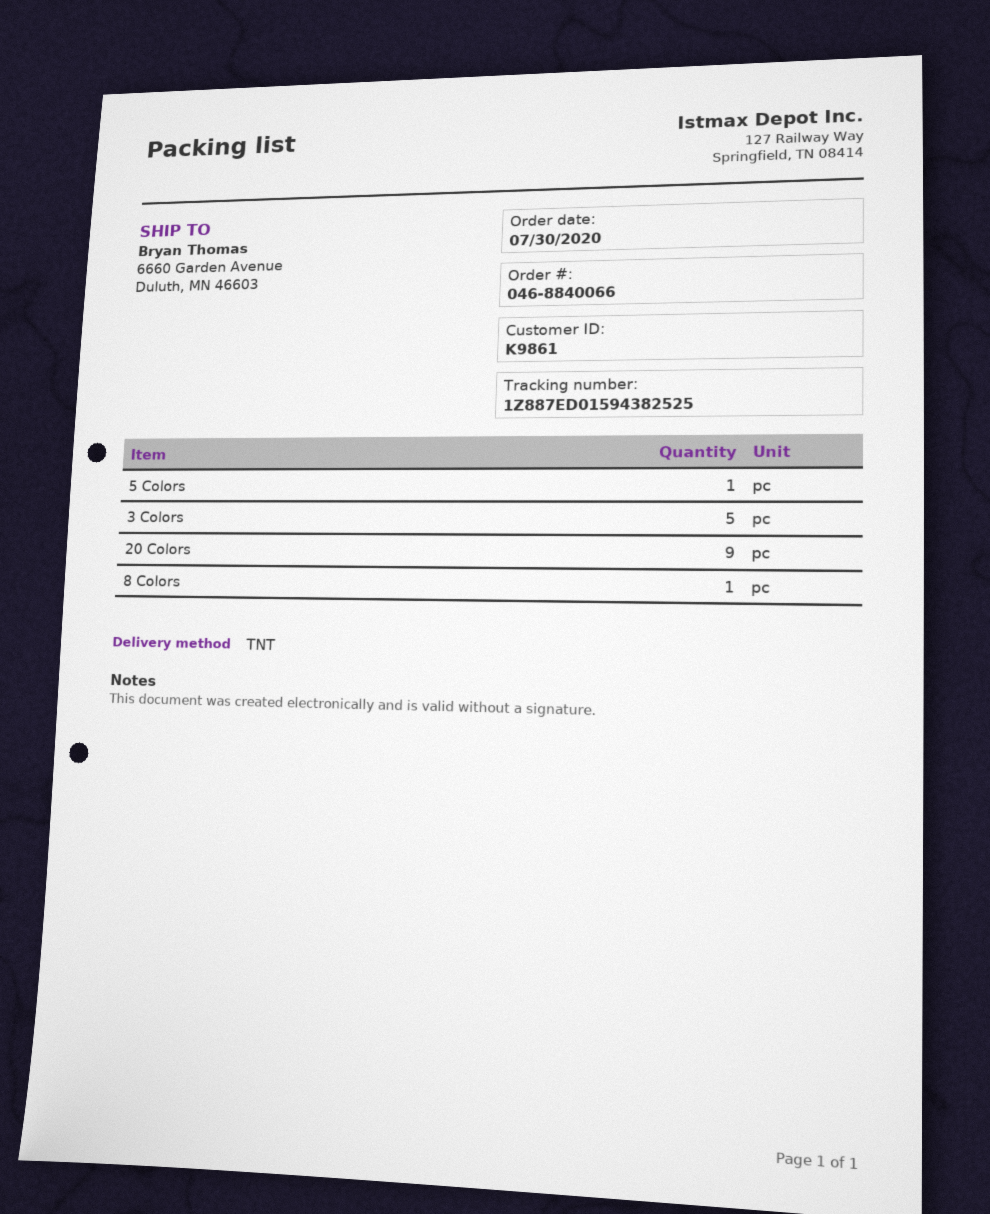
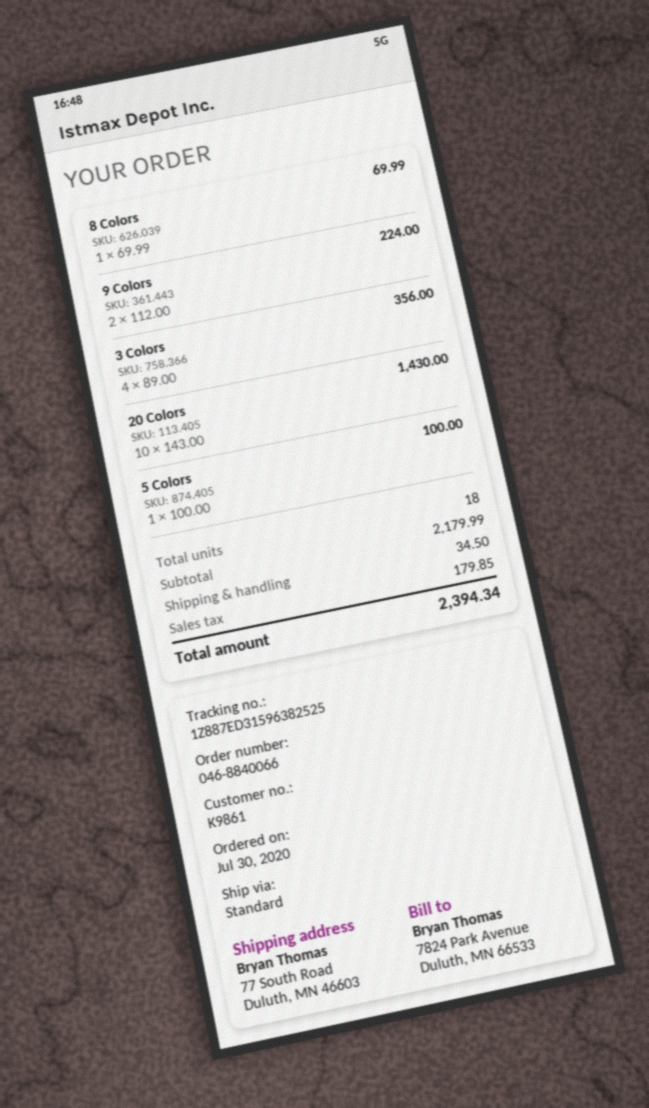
shipping method: TNT -> standard
tracking number: 1Z887ED01594382525 -> 1Z887ED31596382525
ship to: 6660 Garden Avenue, Duluth, MN 46603 -> 77 South Road, Duluth, MN 46603
3 Colors: 5 -> 4
20 Colors: 9 -> 10
9 Colors: none -> 2

